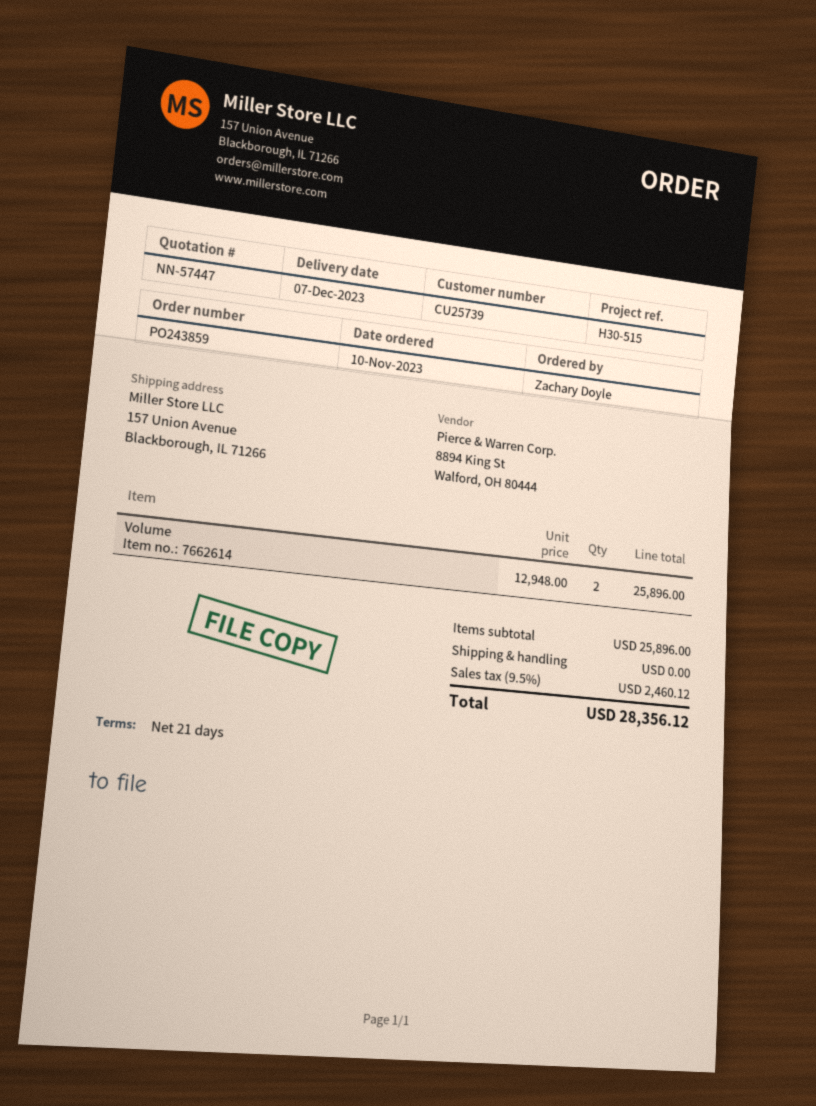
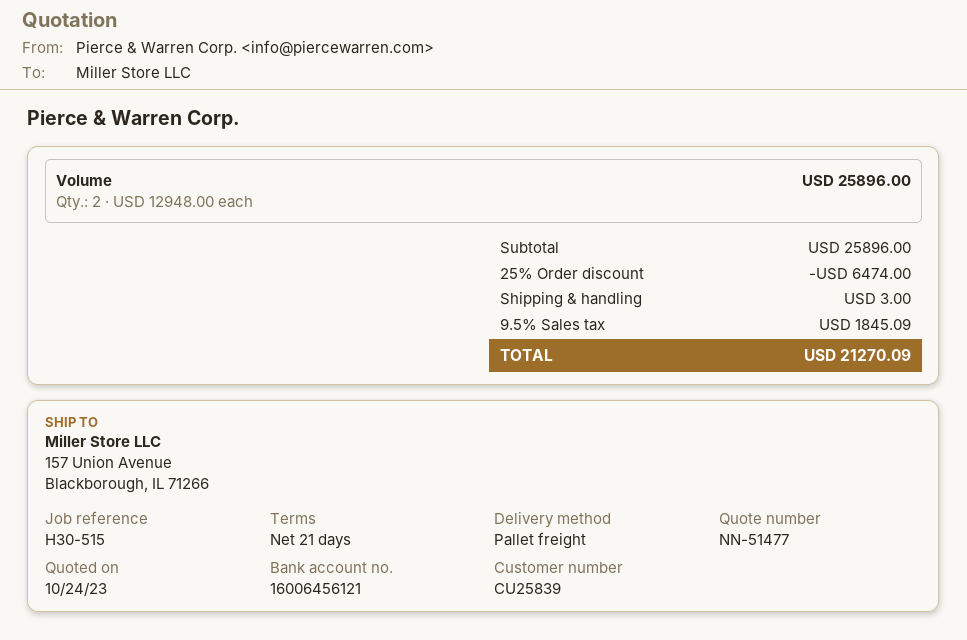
quote number: NN-57447 -> NN-51477
customer number: CU25739 -> CU25839
discount: none -> 25% = 6474.00
shipping: 0.00 -> 3.00
tax: 9.5% = 2460.12 -> 9.5% = 1845.09
total: 28356.12 -> 21270.09

